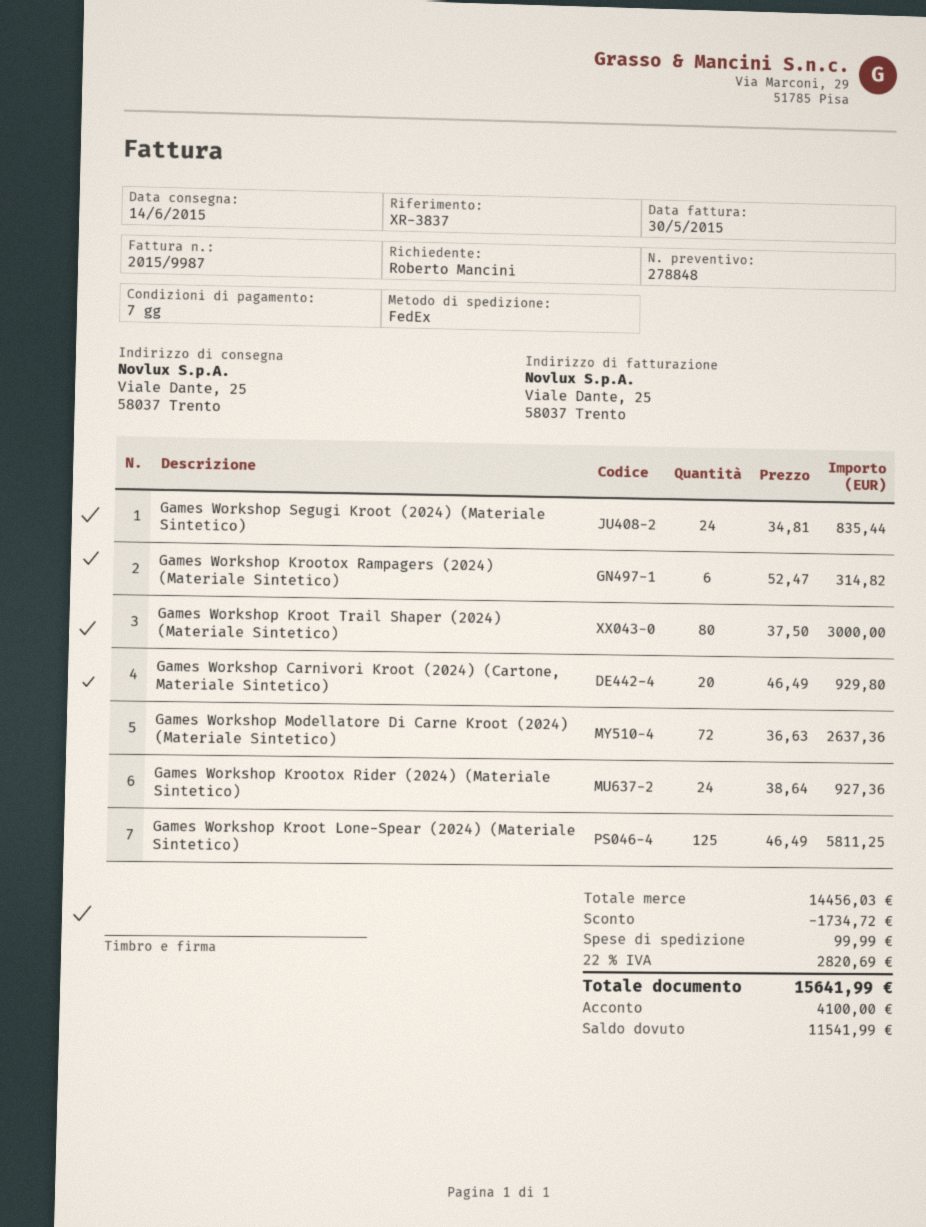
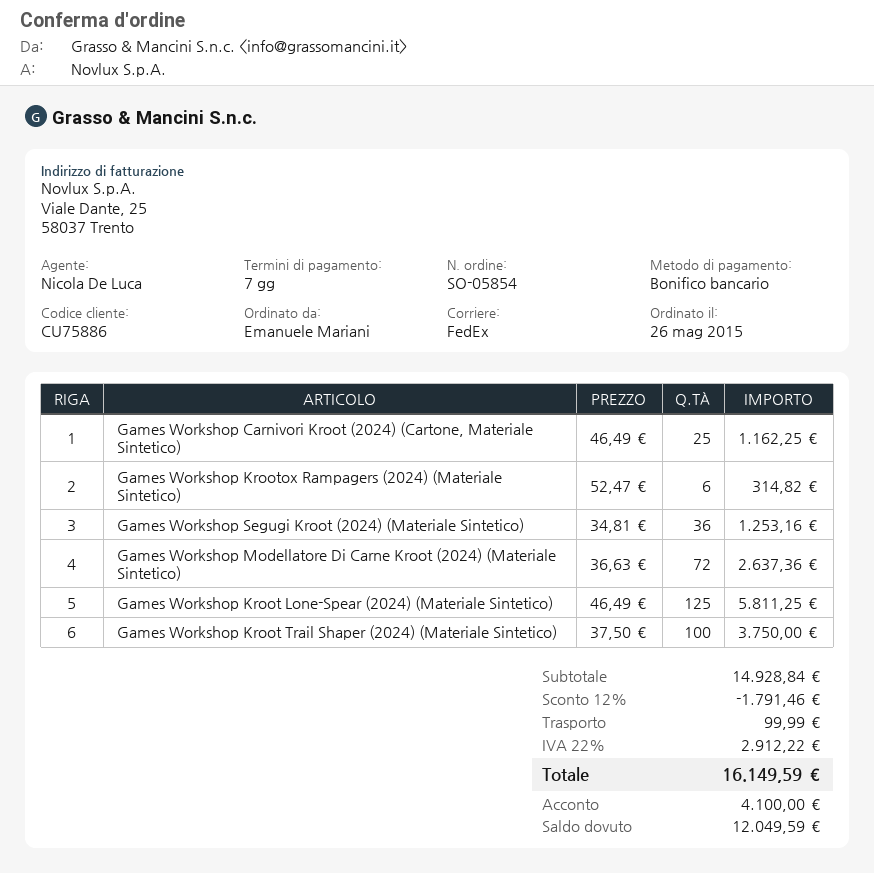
ordered by: Roberto Mancini -> Emanuele Mariani
Games Workshop Segugi Kroot (2024) (Materiale Sintetico): 24 x 34.81 = 835.44 -> 36 x 34.81 = 1253.16
Games Workshop Kroot Trail Shaper (2024) (Materiale Sintetico): 80 x 37.50 = 3000.00 -> 100 x 37.50 = 3750.00
Games Workshop Carnivori Kroot (2024) (Cartone, Materiale Sintetico): 20 x 46.49 = 929.80 -> 25 x 46.49 = 1162.25
Games Workshop Krootox Rider (2024) (Materiale Sintetico): 24 x 38.64 = 927.36 -> none
subtotal: 14456.03 -> 14928.84
discount: 1734.72 -> 1791.46
tax: 22% = 2820.69 -> 22% = 2912.22
total: 15641.99 -> 16149.59
balance: 11541.99 -> 12049.59

